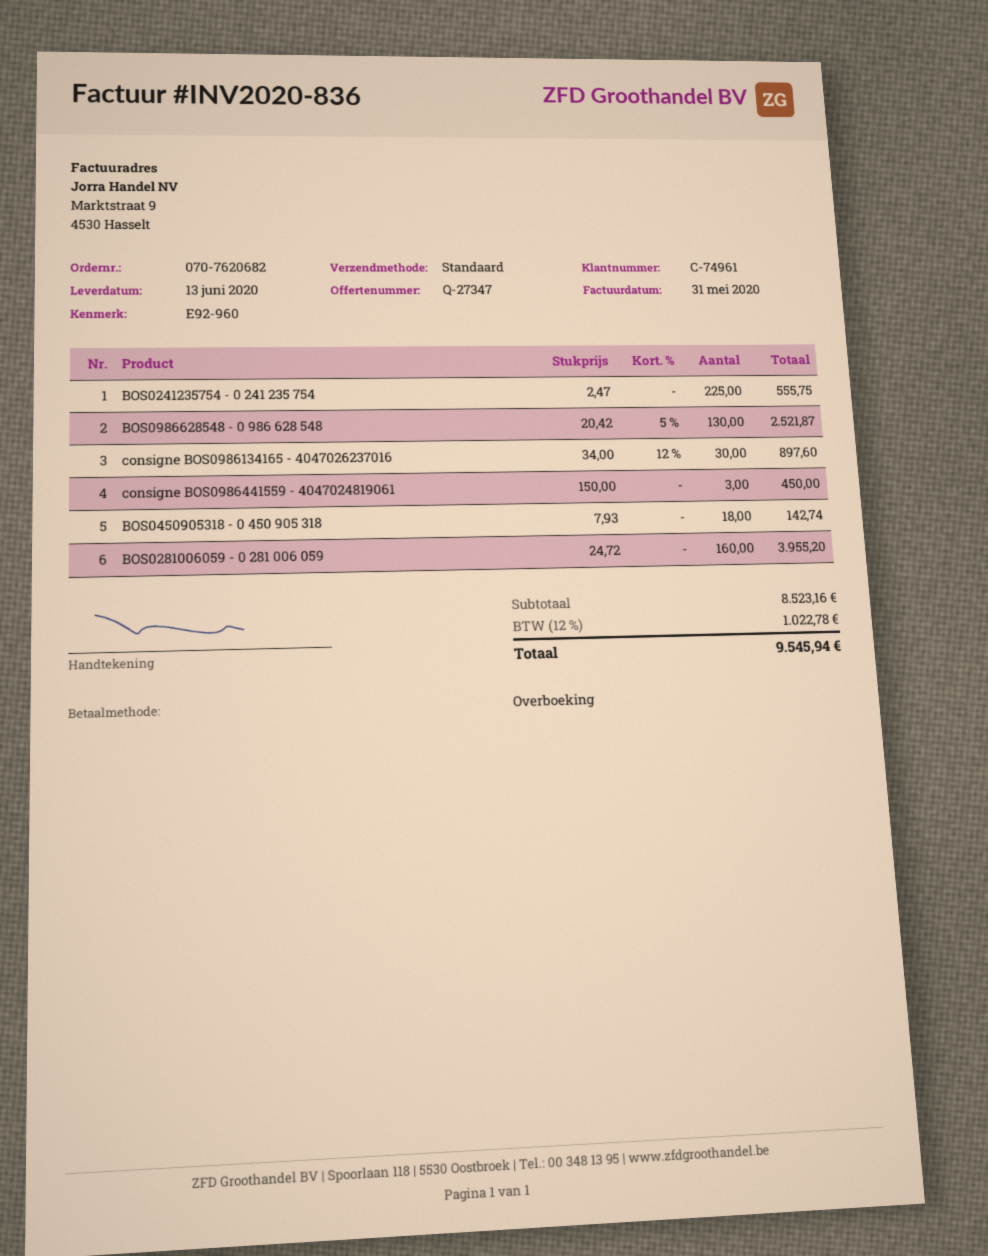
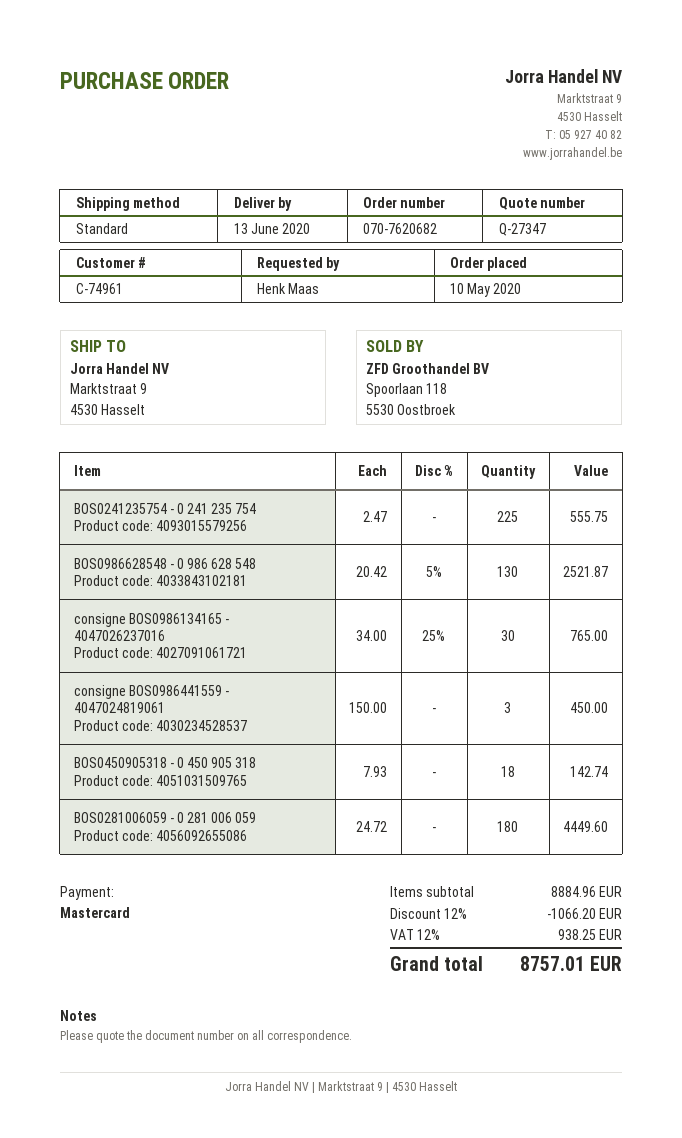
payment method: bank transfer -> Mastercard
consigne BOS0986134165 - 4047026237016: 30 x 34.00 - 12% = 897.60 -> 30 x 34.00 - 25% = 765.00
BOS0281006059 - 0 281 006 059: 160 x 24.72 = 3955.20 -> 180 x 24.72 = 4449.60
subtotal: 8523.16 -> 8884.96
discount: none -> 12% = 1066.20
tax: 12% = 1022.78 -> 12% = 938.25
total: 9545.94 -> 8757.01

